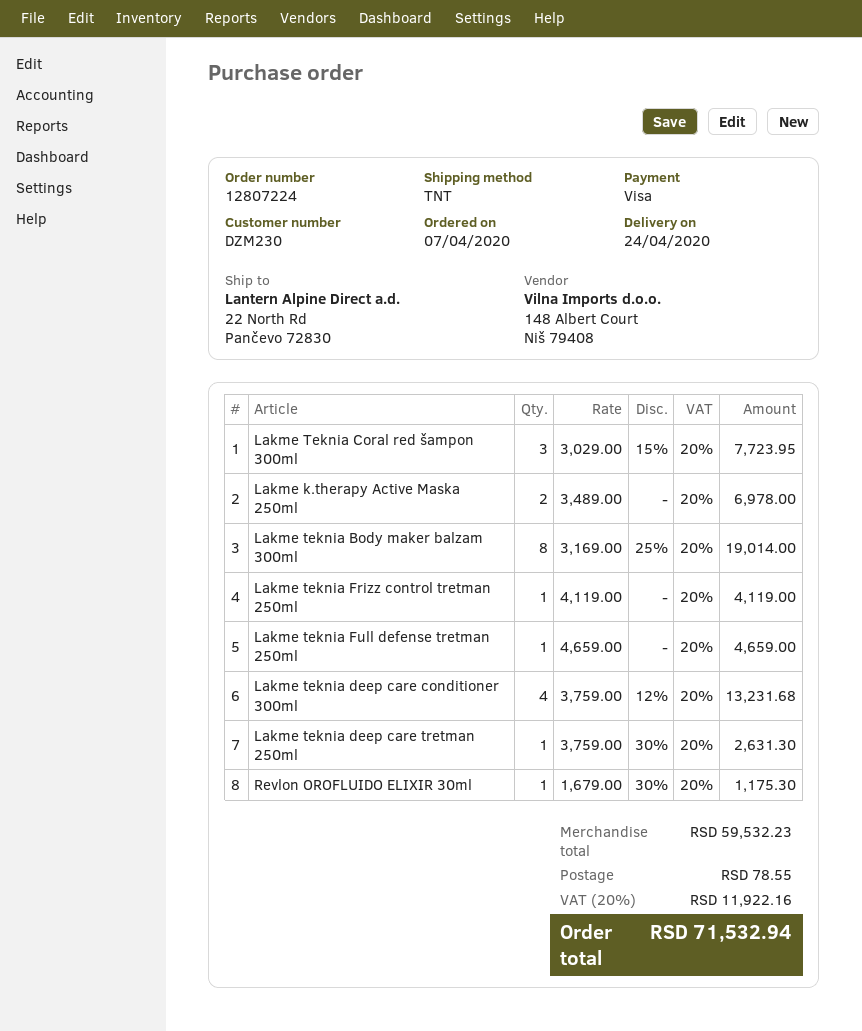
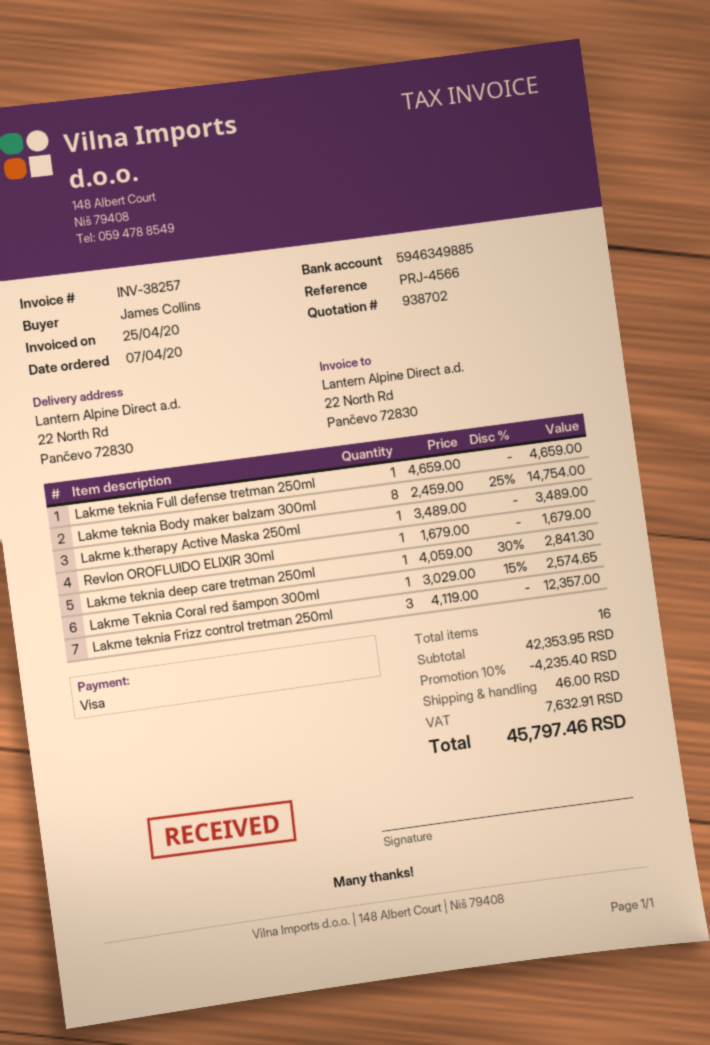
Lakme Teknia Coral red šampon 300ml: 3 x 3029.00 - 15% = 7723.95 -> 1 x 3029.00 - 15% = 2574.65
Lakme k.therapy Active Maska 250ml: 2 x 3489.00 = 6978.00 -> 1 x 3489.00 = 3489.00
Lakme teknia Body maker balzam 300ml: 8 x 3169.00 - 25% = 19014.00 -> 8 x 2459.00 - 25% = 14754.00
Lakme teknia Frizz control tretman 250ml: 1 x 4119.00 = 4119.00 -> 3 x 4119.00 = 12357.00
Lakme teknia deep care conditioner 300ml: 4 x 3759.00 - 12% = 13231.68 -> none
Lakme teknia deep care tretman 250ml: 1 x 3759.00 - 30% = 2631.30 -> 1 x 4059.00 - 30% = 2841.30
Revlon OROFLUIDO ELIXIR 30ml: 1 x 1679.00 - 30% = 1175.30 -> 1 x 1679.00 = 1679.00
subtotal: 59532.23 -> 42353.95
discount: none -> 10% = 4235.40
shipping: 78.55 -> 46.00
tax: 11922.16 -> 7632.91
total: 71532.94 -> 45797.46

